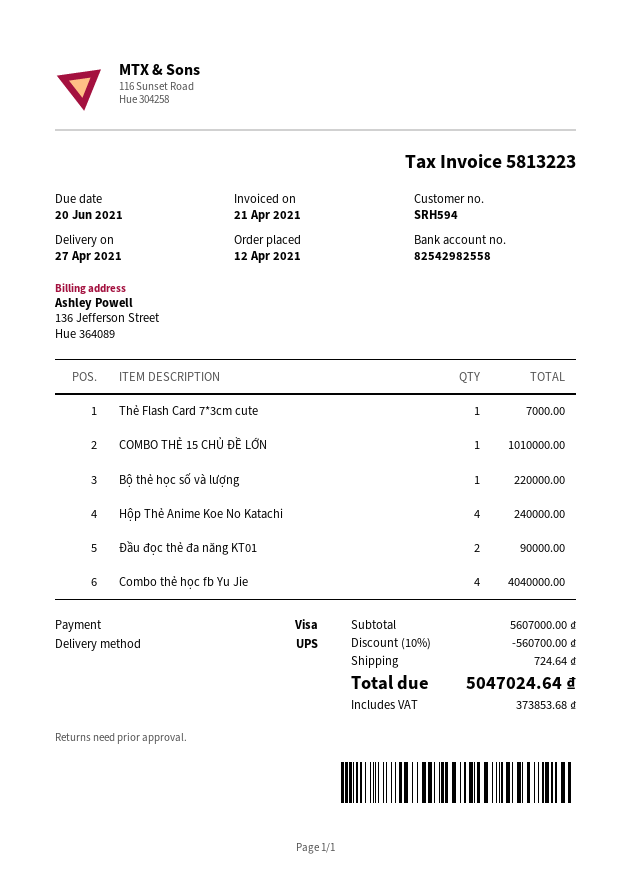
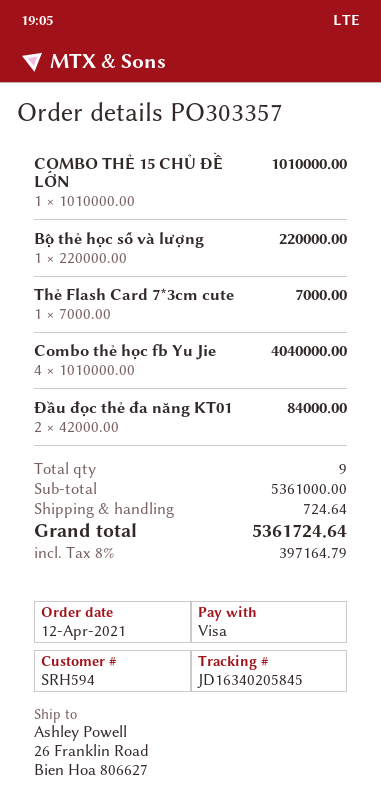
Hộp Thẻ Anime Koe No Katachi: 4 for 240000.00 -> none
Đầu đọc thẻ đa năng KT01: 2 for 90000.00 -> 2 for 84000.00
subtotal: 5607000.00 -> 5361000.00
discount: 10% = 560700.00 -> none
tax: 373853.68 -> 397164.79
total: 5047024.64 -> 5361724.64

